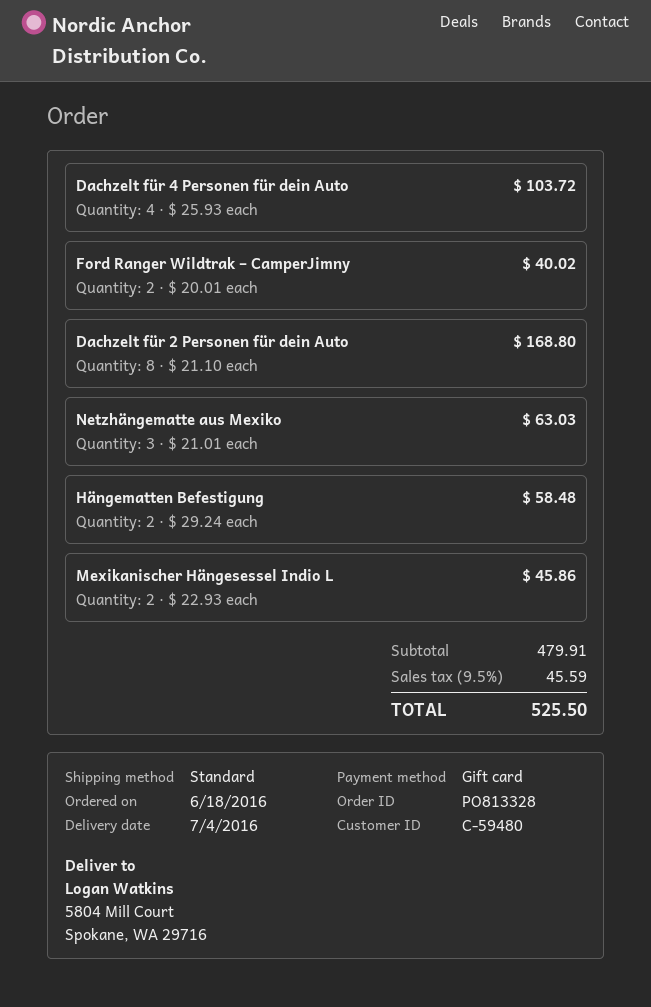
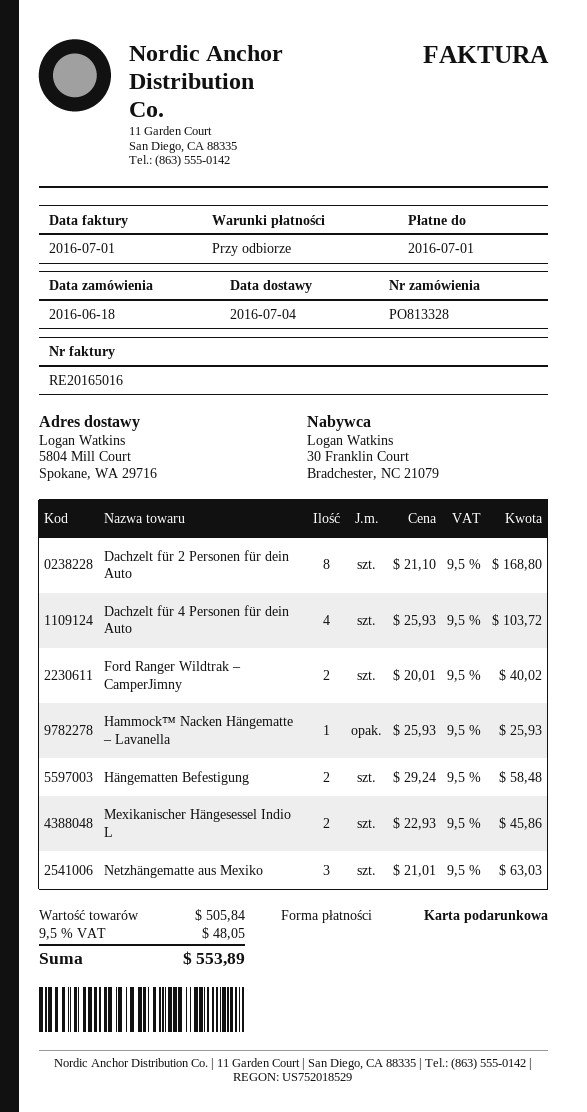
Hammock™ Nacken Hängematte – Lavanella: none -> 1 x 25.93 = 25.93
subtotal: 479.91 -> 505.84
tax: 9.5% = 45.59 -> 9.5% = 48.05
total: 525.50 -> 553.89

